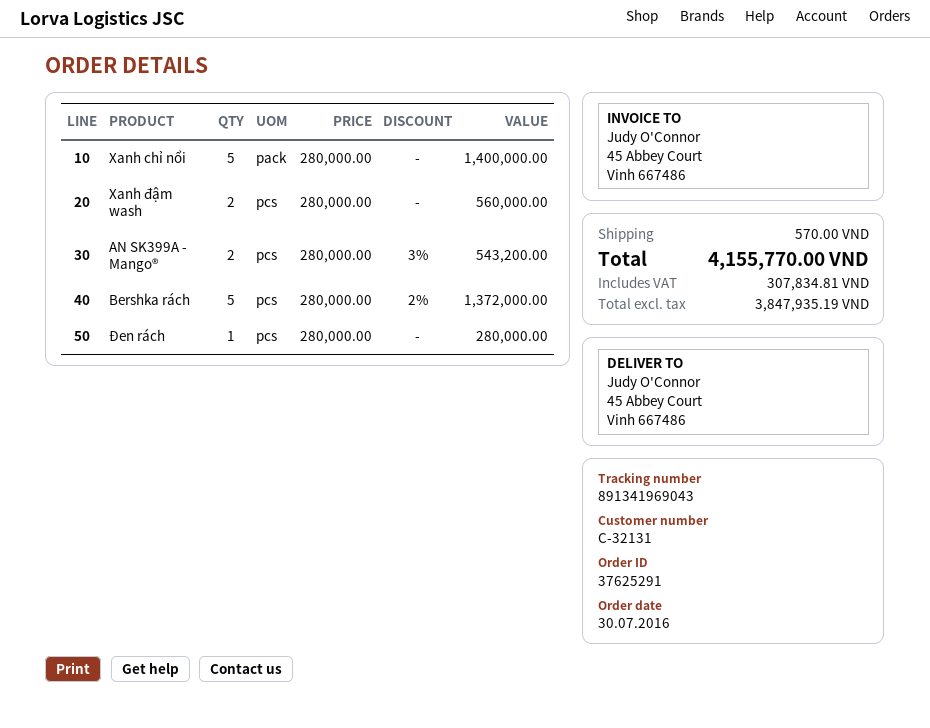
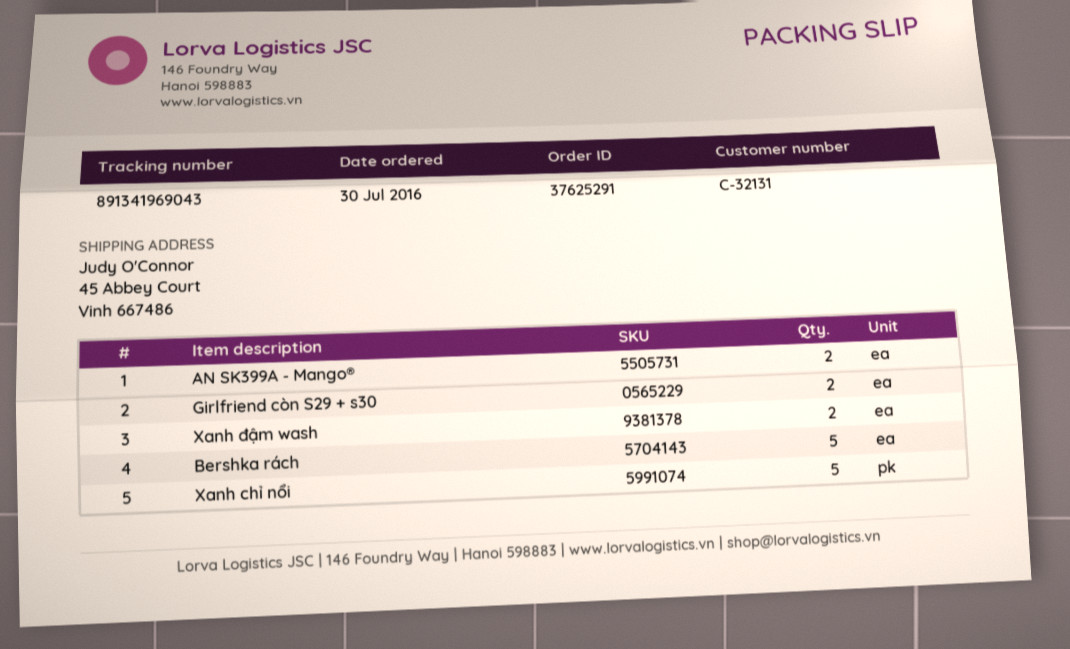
Đen rách: 1 -> none
Girlfriend còn S29 + s30: none -> 2

